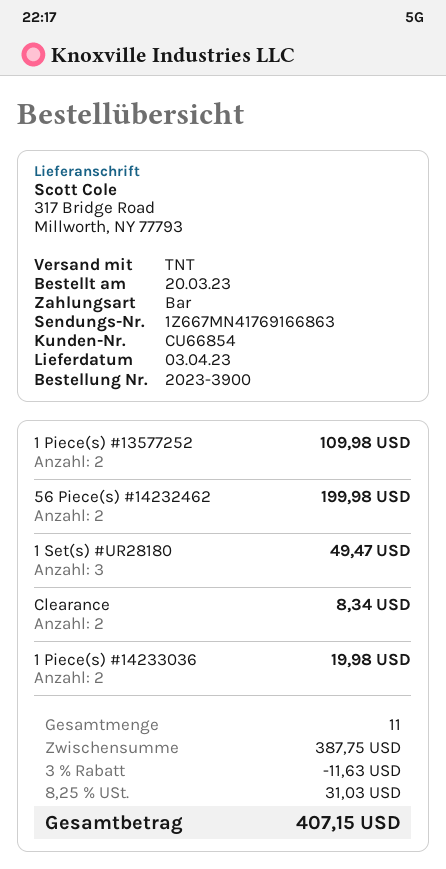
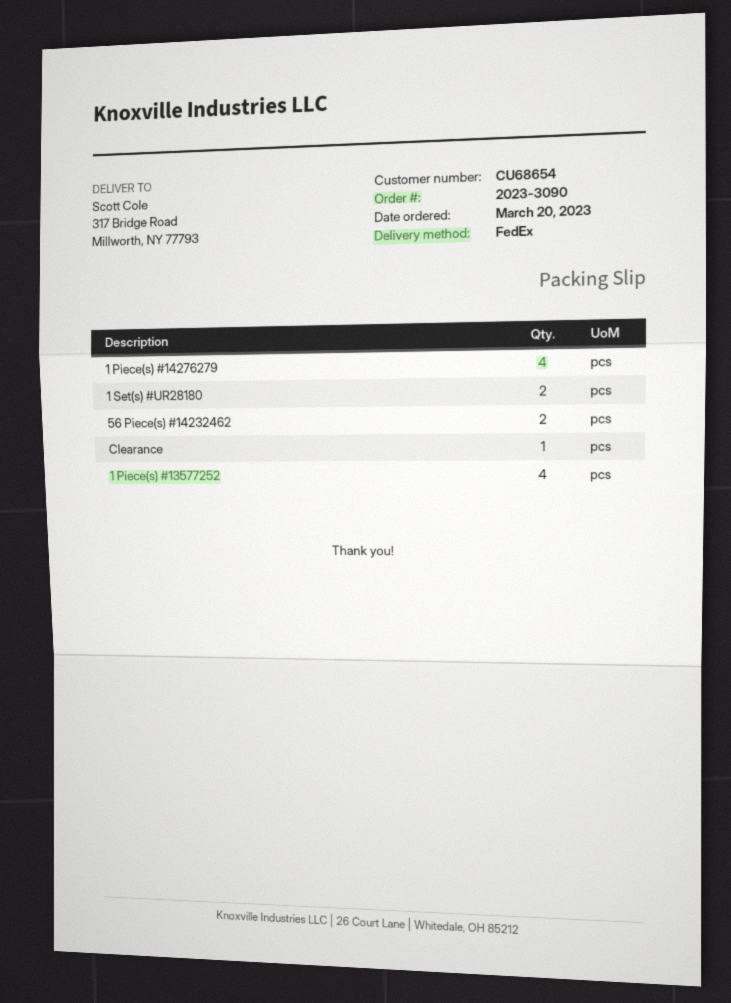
order number: 2023-3900 -> 2023-3090
customer number: CU66854 -> CU68654
shipping method: TNT -> FedEx
1 Piece(s) #13577252: 2 -> 4
1 Set(s) #UR28180: 3 -> 2
Clearance: 2 -> 1
1 Piece(s) #14233036: 2 -> none
1 Piece(s) #14276279: none -> 4

